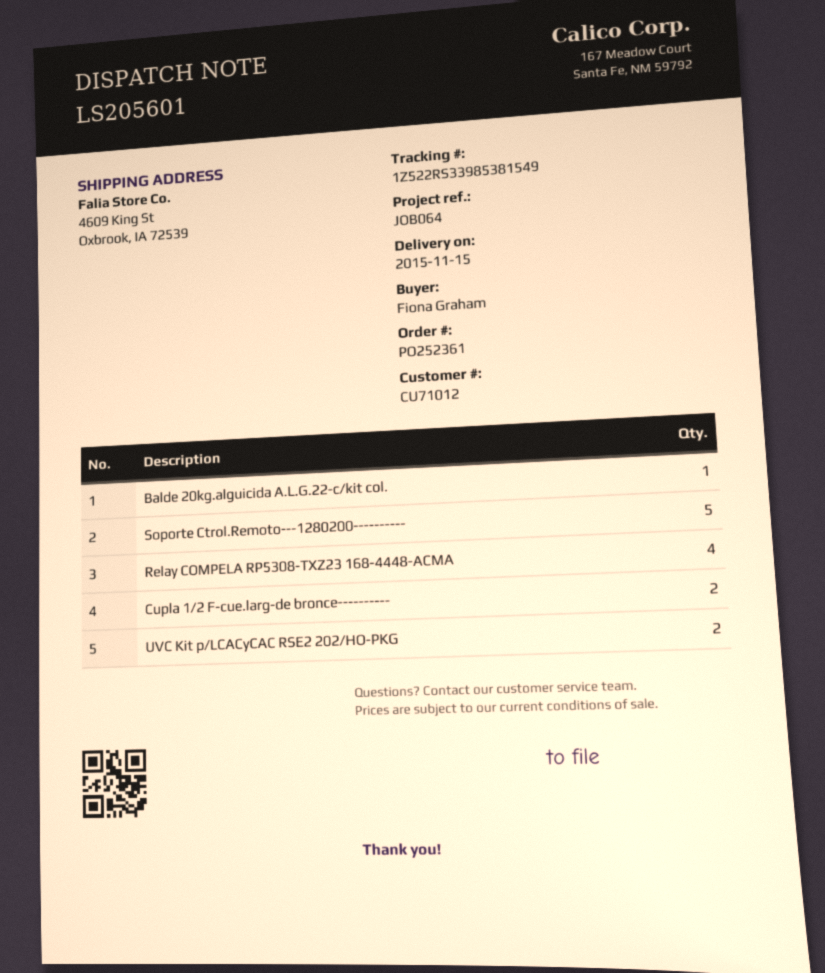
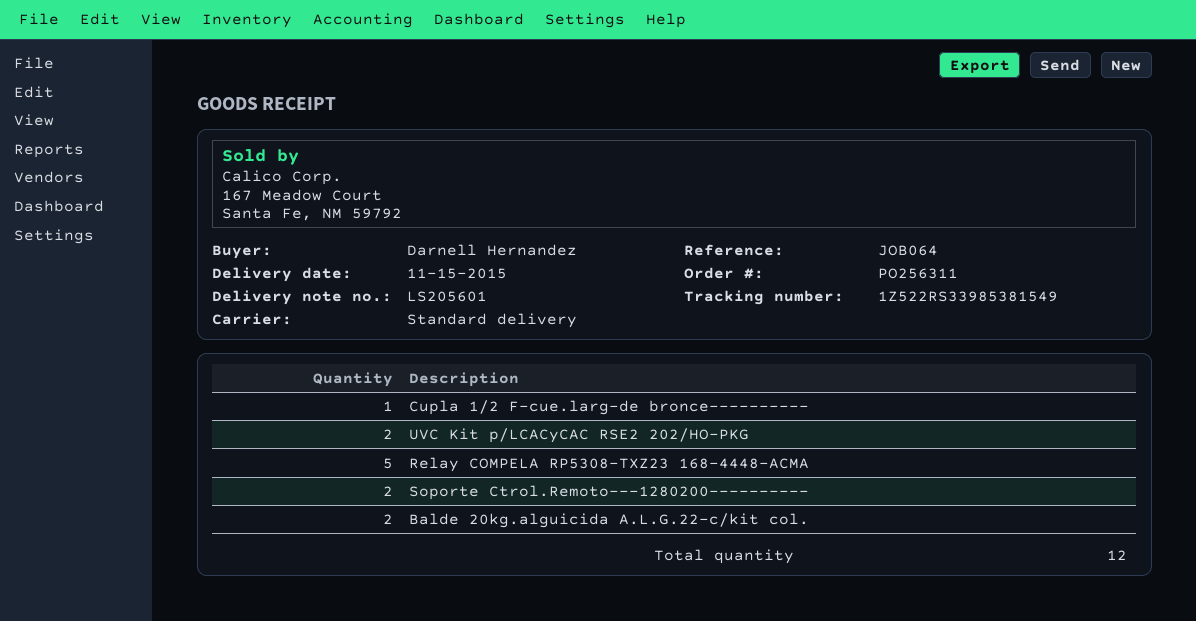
order number: PO252361 -> PO256311
ordered by: Fiona Graham -> Darnell Hernandez
Balde 20kg.alguicida A.L.G.22-c/kit col.: 1 -> 2
Soporte Ctrol.Remoto---1280200----------: 5 -> 2
Relay COMPELA RP5308-TXZ23 168-4448-ACMA: 4 -> 5
Cupla 1/2 F-cue.larg-de bronce----------: 2 -> 1

